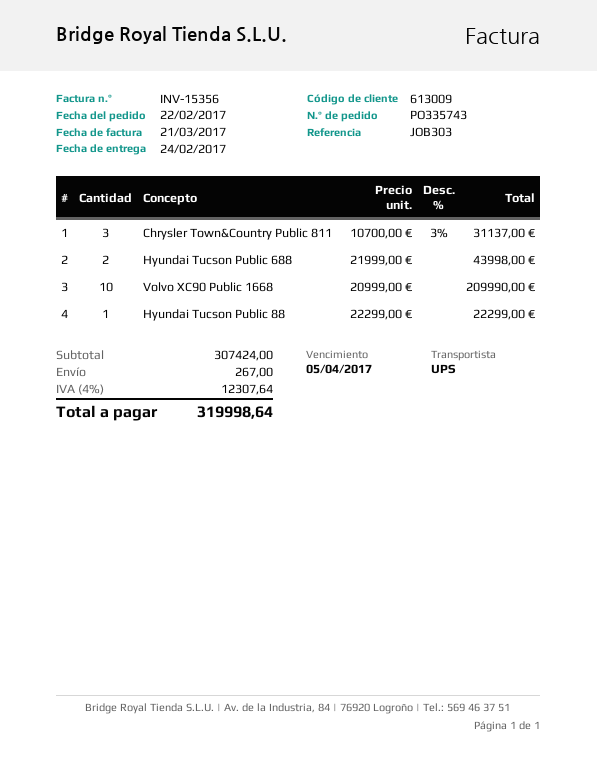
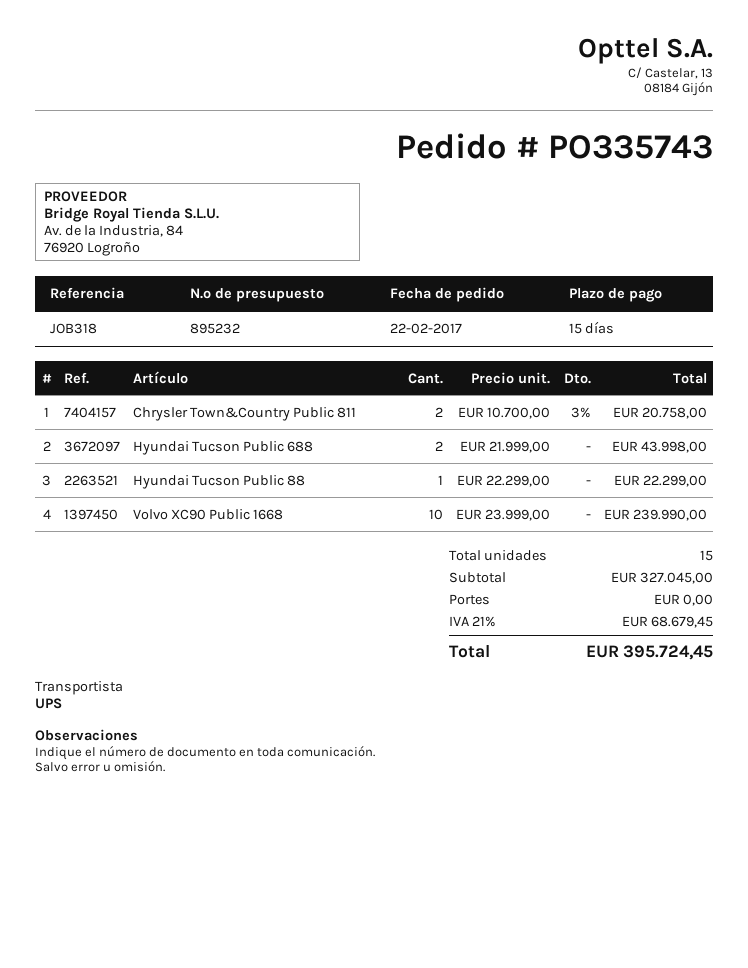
reference: JOB303 -> JOB318
Chrysler Town&Country Public 811: 3 x 10700.00 - 3% = 31137.00 -> 2 x 10700.00 - 3% = 20758.00
Volvo XC90 Public 1668: 10 x 20999.00 = 209990.00 -> 10 x 23999.00 = 239990.00
subtotal: 307424.00 -> 327045.00
shipping: 267.00 -> 0.00
tax: 4% = 12307.64 -> 21% = 68679.45
total: 319998.64 -> 395724.45

